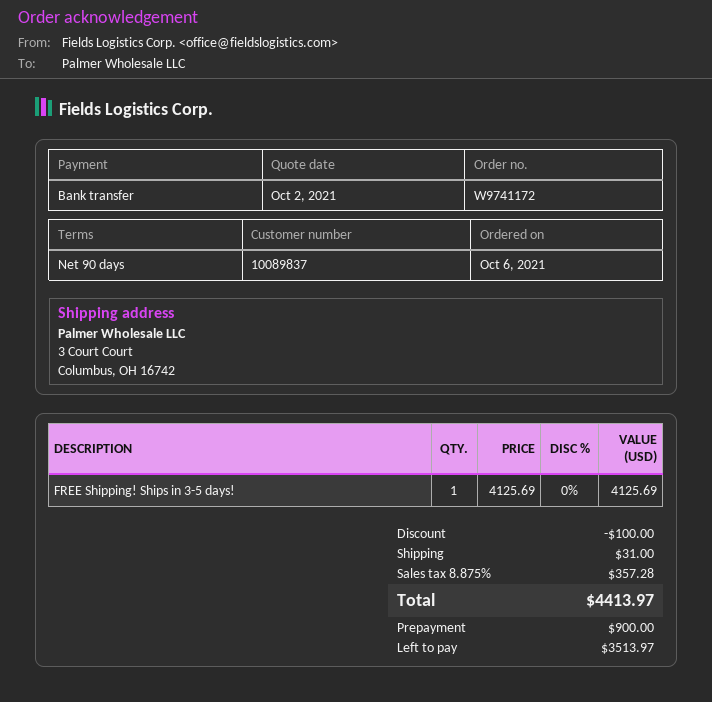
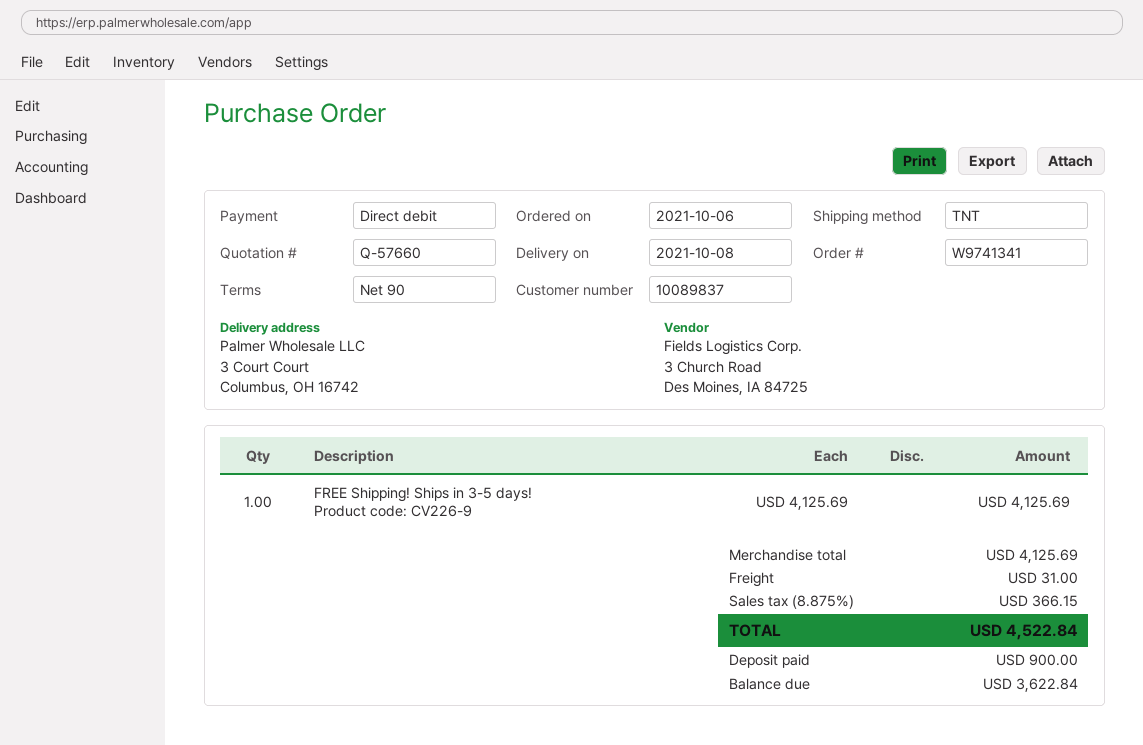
order number: W9741172 -> W9741341
payment method: bank transfer -> direct debit
discount: 100.00 -> none
tax: 8.875% = 357.28 -> 8.875% = 366.15
total: 4413.97 -> 4522.84
balance: 3513.97 -> 3622.84

